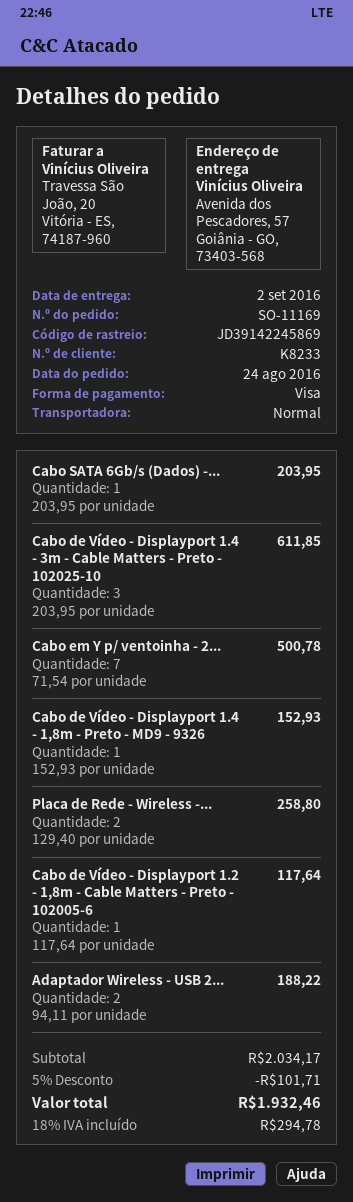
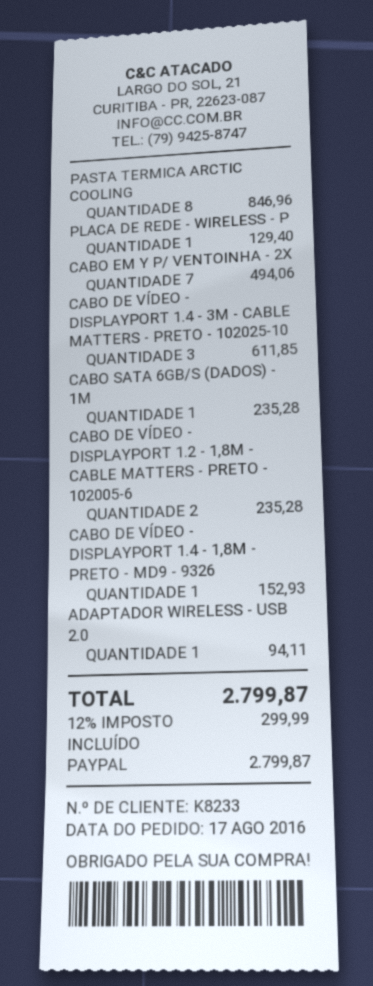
order date: 2016-08-24 -> 2016-08-17
payment method: Visa -> PayPal
Cabo SATA 6Gb/s (Dados) -...: 1 for 203.95 -> 1 for 235.28
Cabo em Y p/ ventoinha - 2...: 7 for 500.78 -> 7 for 494.06
Placa de Rede - Wireless -...: 2 for 258.80 -> 1 for 129.40
Cabo de Vídeo - Displayport 1.2 - 1,8m - Cable Matters - Preto - 102005-6: 1 for 117.64 -> 2 for 235.28
Adaptador Wireless - USB 2...: 2 for 188.22 -> 1 for 94.11
PASTA TERMICA ARCTIC COOLING: none -> 8 for 846.96
discount: 5% = 101.71 -> none
tax: 18% = 294.78 -> 12% = 299.99
total: 1932.46 -> 2799.87

